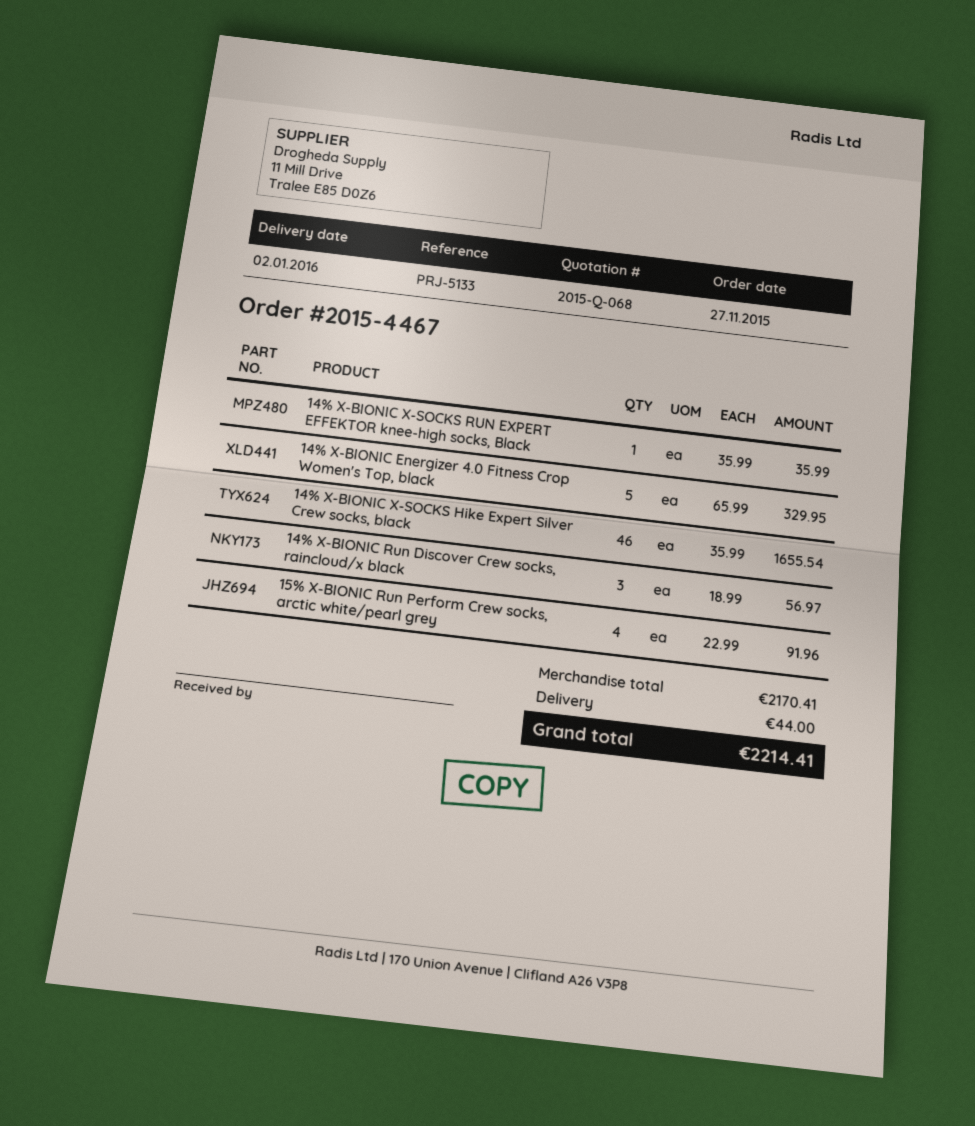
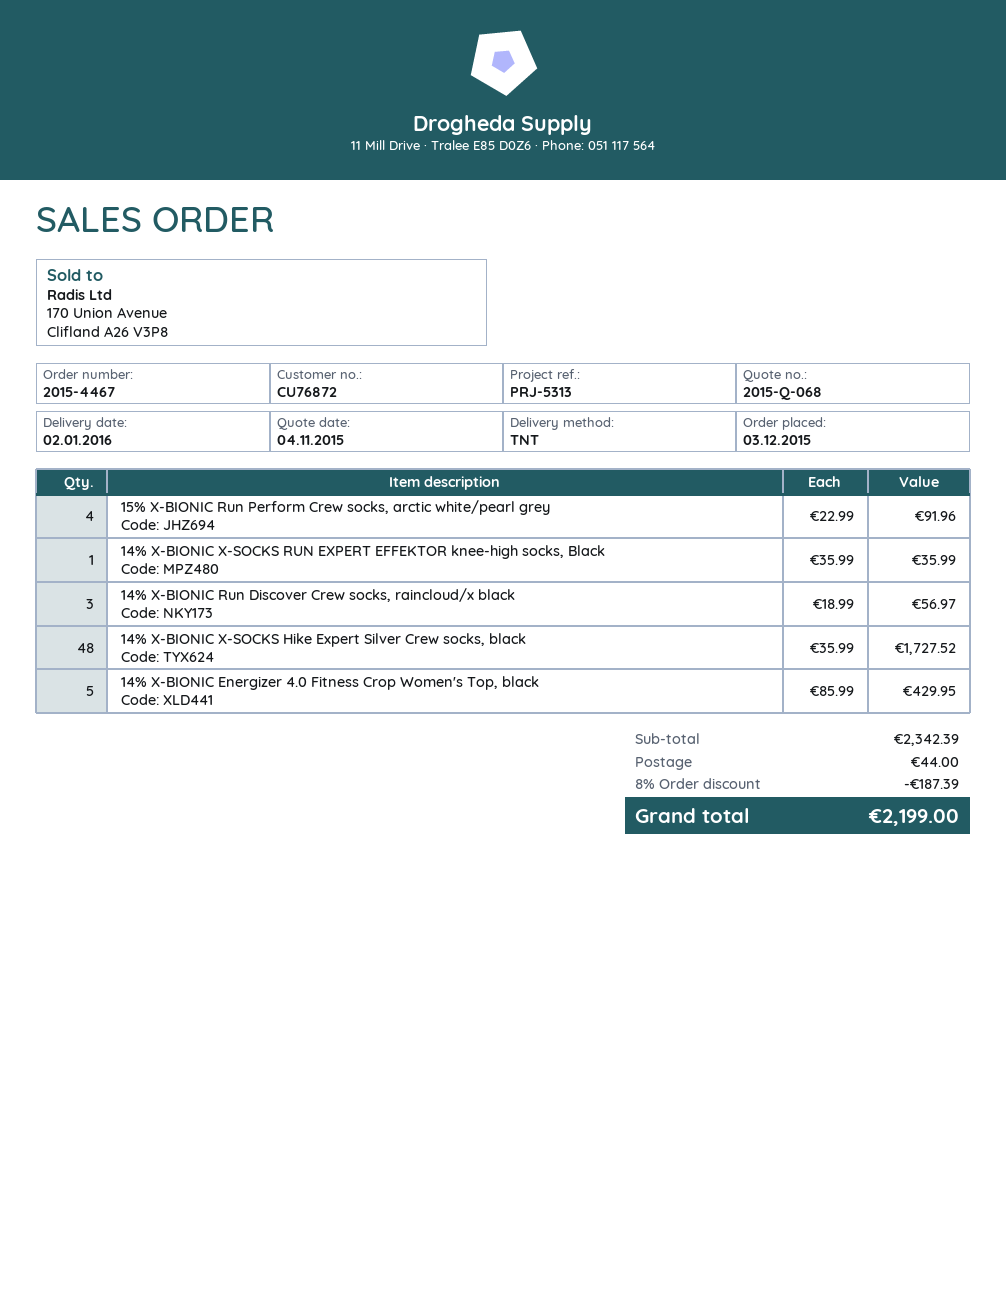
order date: 2015-11-27 -> 2015-12-03
reference: PRJ-5133 -> PRJ-5313
14% X-BIONIC Energizer 4.0 Fitness Crop Women's Top, black: 5 x 65.99 = 329.95 -> 5 x 85.99 = 429.95
14% X-BIONIC X-SOCKS Hike Expert Silver Crew socks, black: 46 x 35.99 = 1655.54 -> 48 x 35.99 = 1727.52
subtotal: 2170.41 -> 2342.39
discount: none -> 8% = 187.39
total: 2214.41 -> 2199.00

